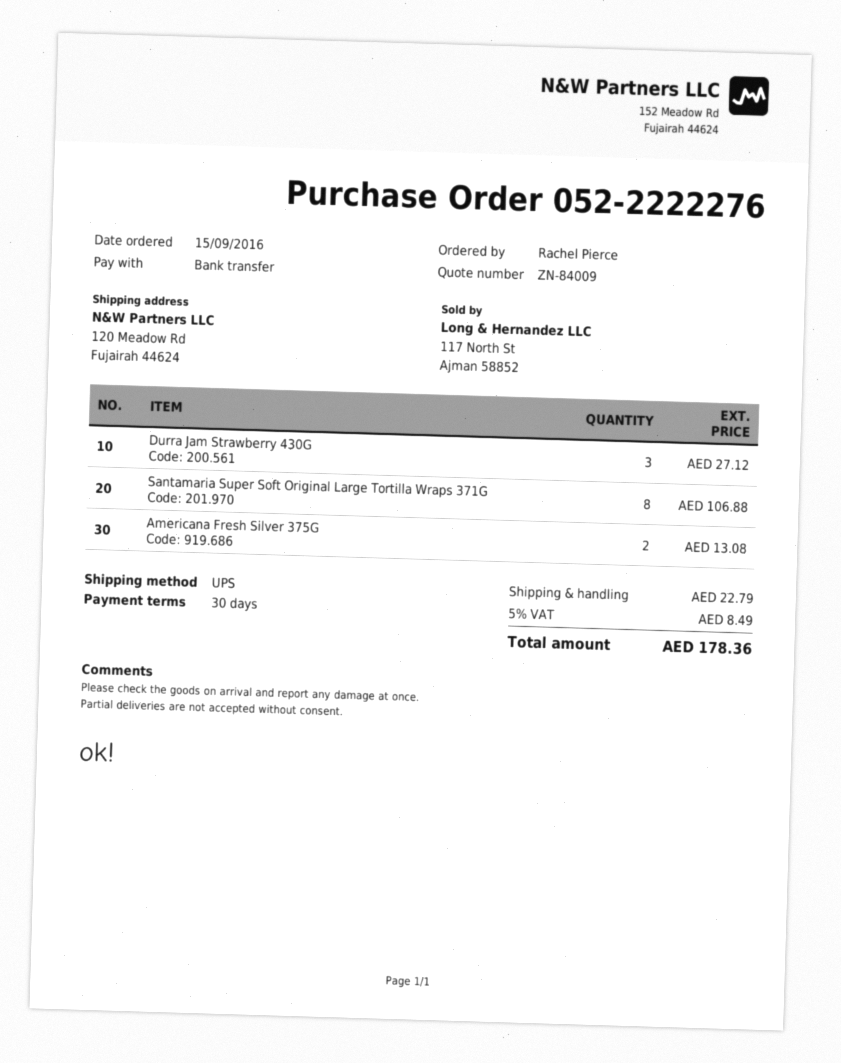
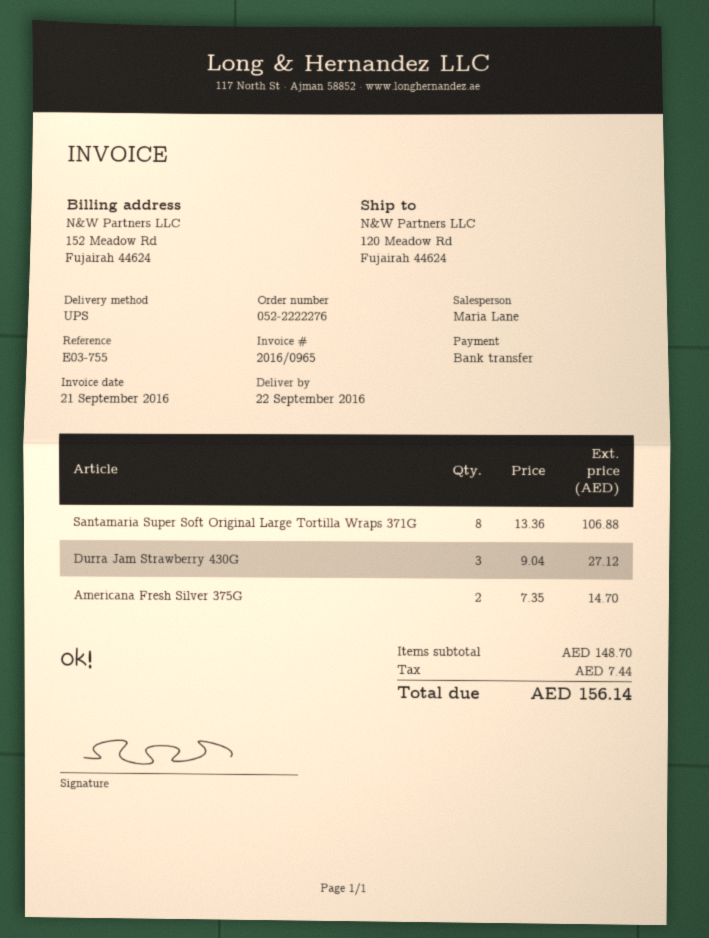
Americana Fresh Silver 375G: 2 for 13.08 -> 2 for 14.70
shipping: 22.79 -> none
tax: 8.49 -> 7.44
total: 178.36 -> 156.14

